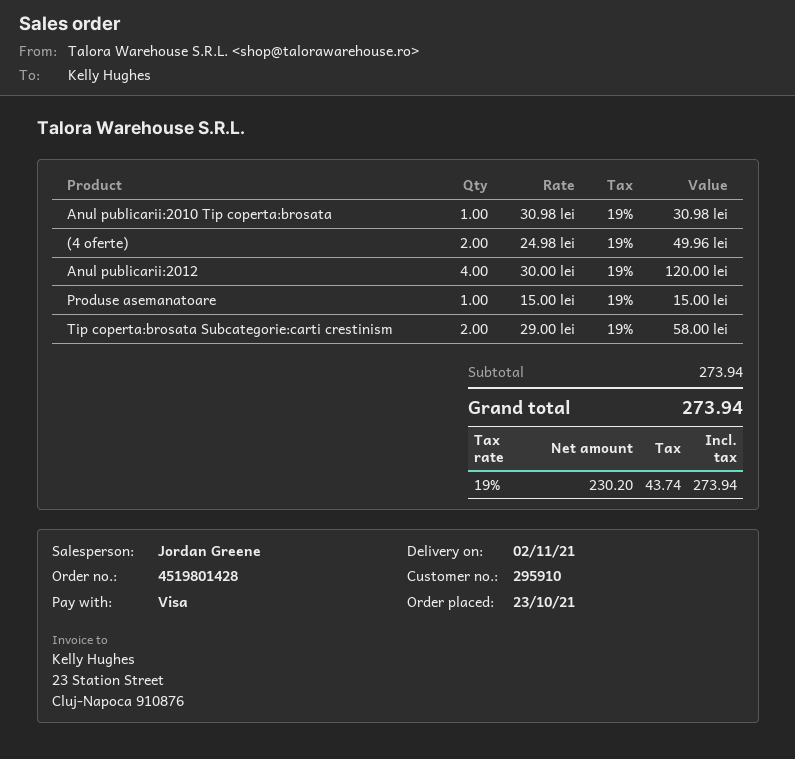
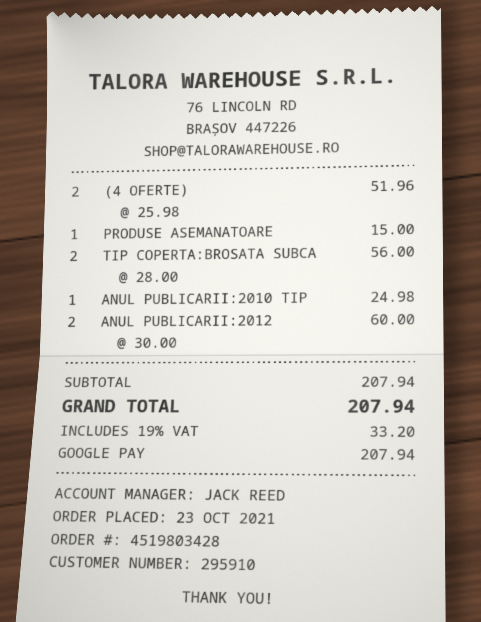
order number: 4519801428 -> 4519803428
sales rep: Jordan Greene -> JACK REED
payment method: Visa -> Google Pay
Anul publicarii:2010 Tip coperta:brosata: 1 x 30.98 = 30.98 -> 1 x 24.98 = 24.98
(4 oferte): 2 x 24.98 = 49.96 -> 2 x 25.98 = 51.96
Anul publicarii:2012: 4 x 30.00 = 120.00 -> 2 x 30.00 = 60.00
Tip coperta:brosata Subcategorie:carti crestinism: 2 x 29.00 = 58.00 -> 2 x 28.00 = 56.00
subtotal: 273.94 -> 207.94
tax: 19% = 43.74 -> 19% = 33.20
total: 273.94 -> 207.94

